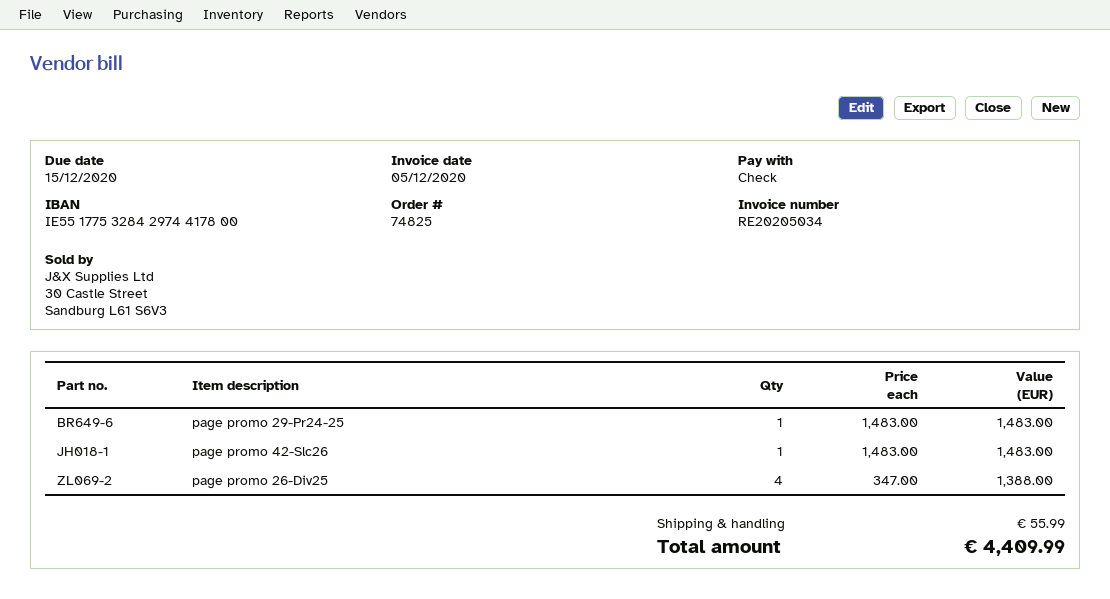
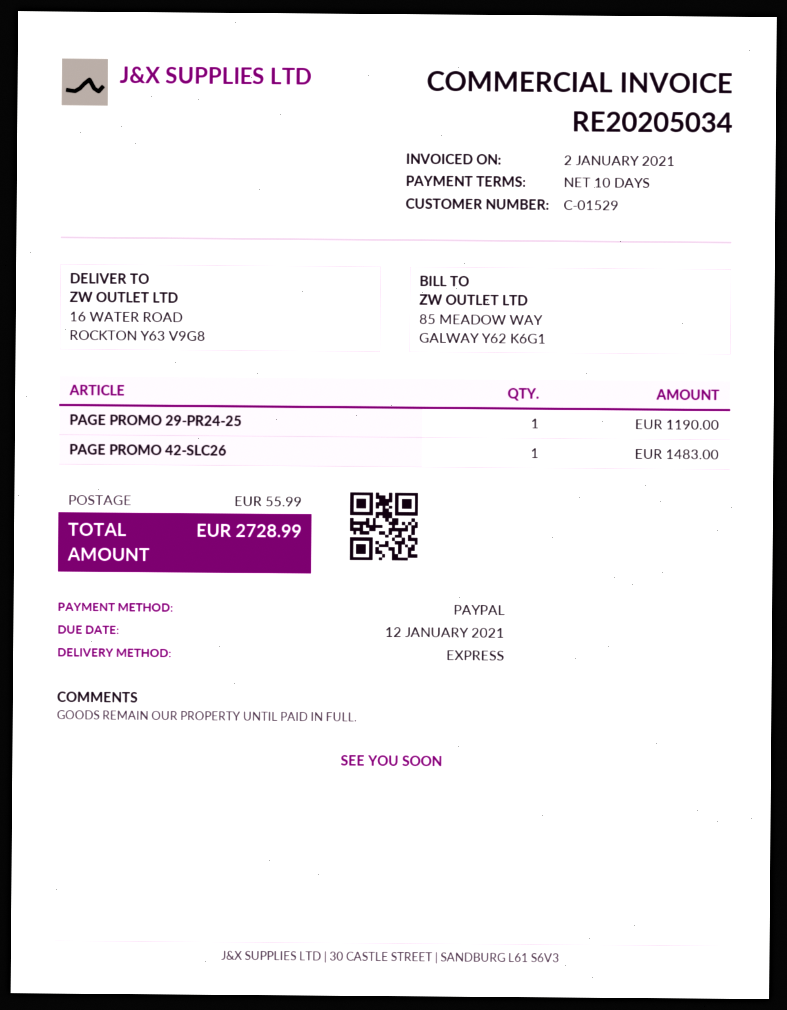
invoice date: 2020-12-05 -> 2021-01-02
due date: 2020-12-15 -> 2021-01-12
payment method: cheque -> PayPal
page promo 29-Pr24-25: 1 for 1483.00 -> 1 for 1190.00
page promo 26-Div25: 4 for 1388.00 -> none
total: 4409.99 -> 2728.99

